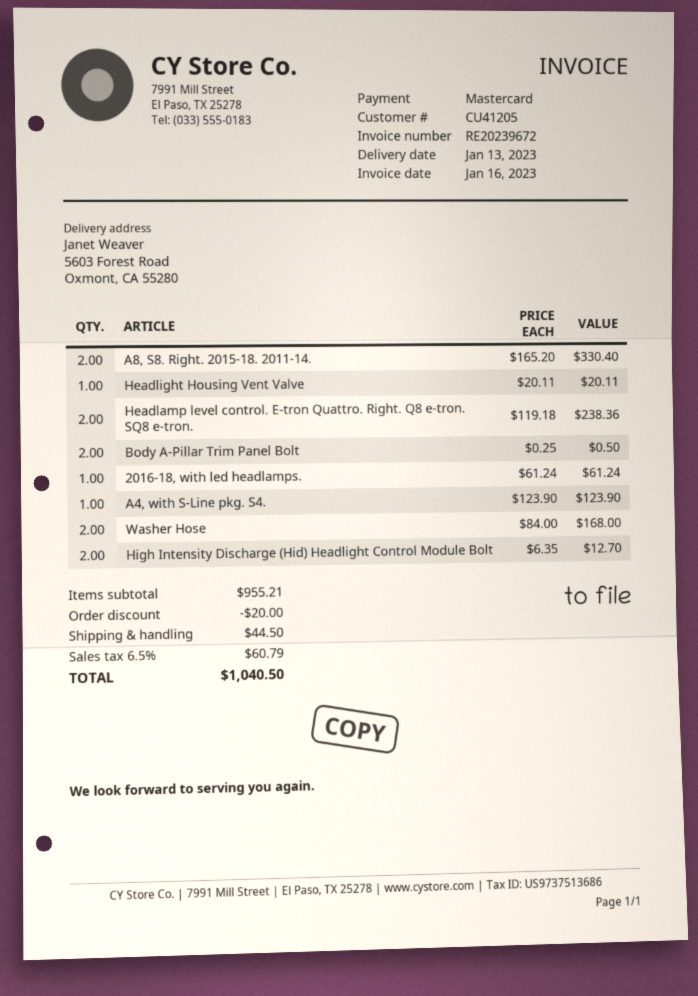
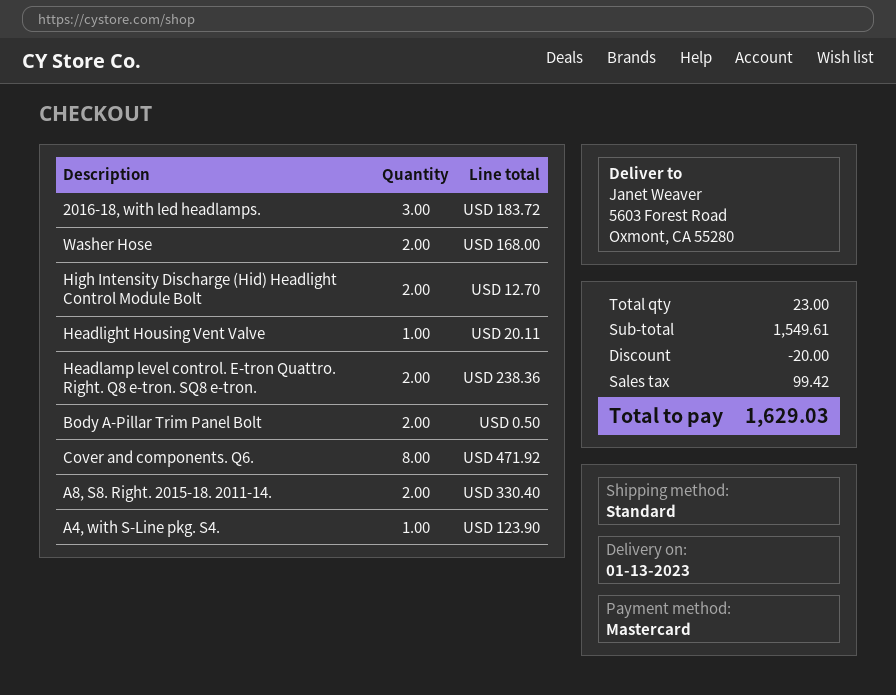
2016-18, with led headlamps.: 1 for 61.24 -> 3 for 183.72
Cover and components. Q6.: none -> 8 for 471.92
subtotal: 955.21 -> 1549.61
shipping: 44.50 -> none
tax: 60.79 -> 99.42
total: 1040.50 -> 1629.03

